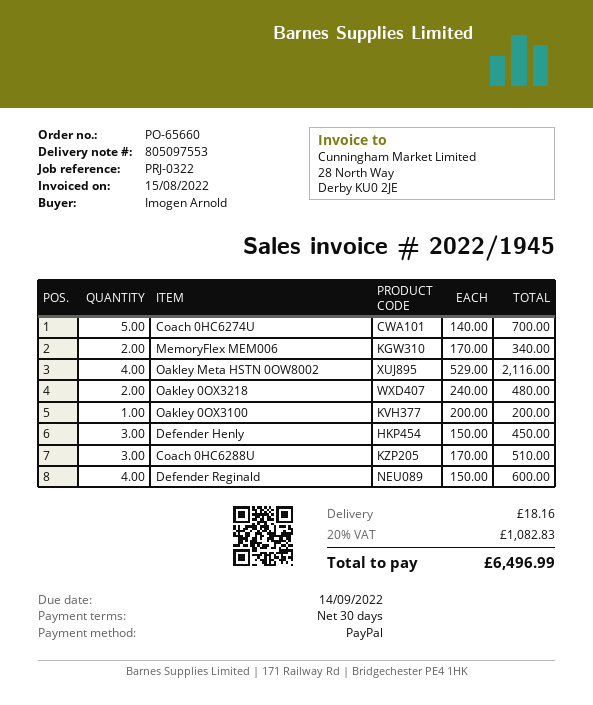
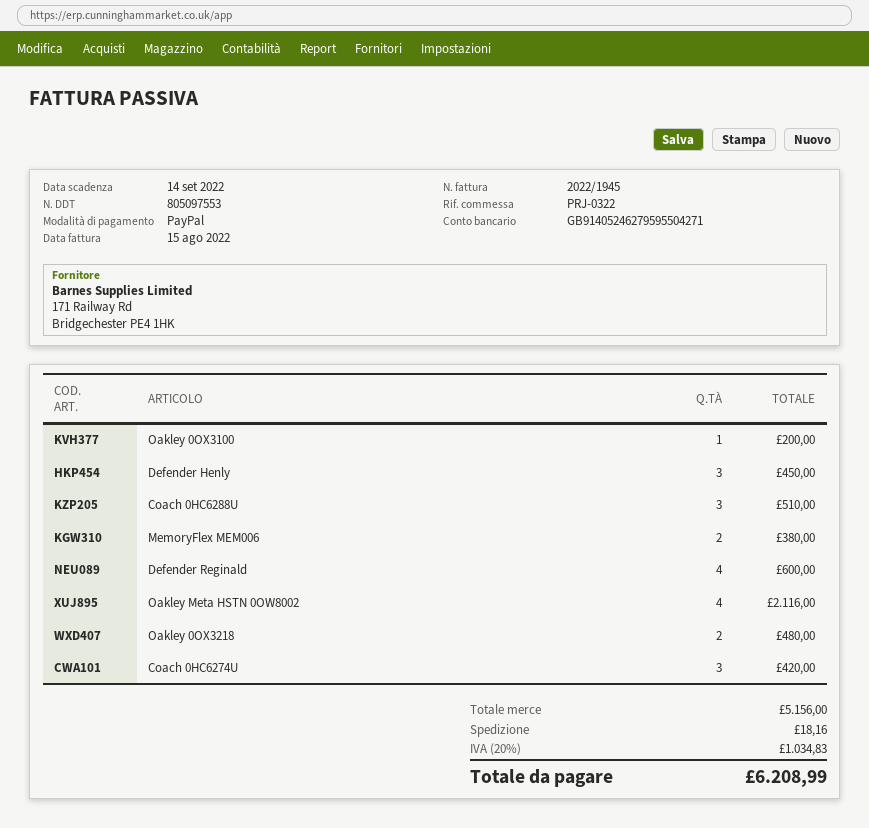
Coach 0HC6274U: 5 for 700.00 -> 3 for 420.00
MemoryFlex MEM006: 2 for 340.00 -> 2 for 380.00
tax: 20% = 1082.83 -> 20% = 1034.83
total: 6496.99 -> 6208.99

